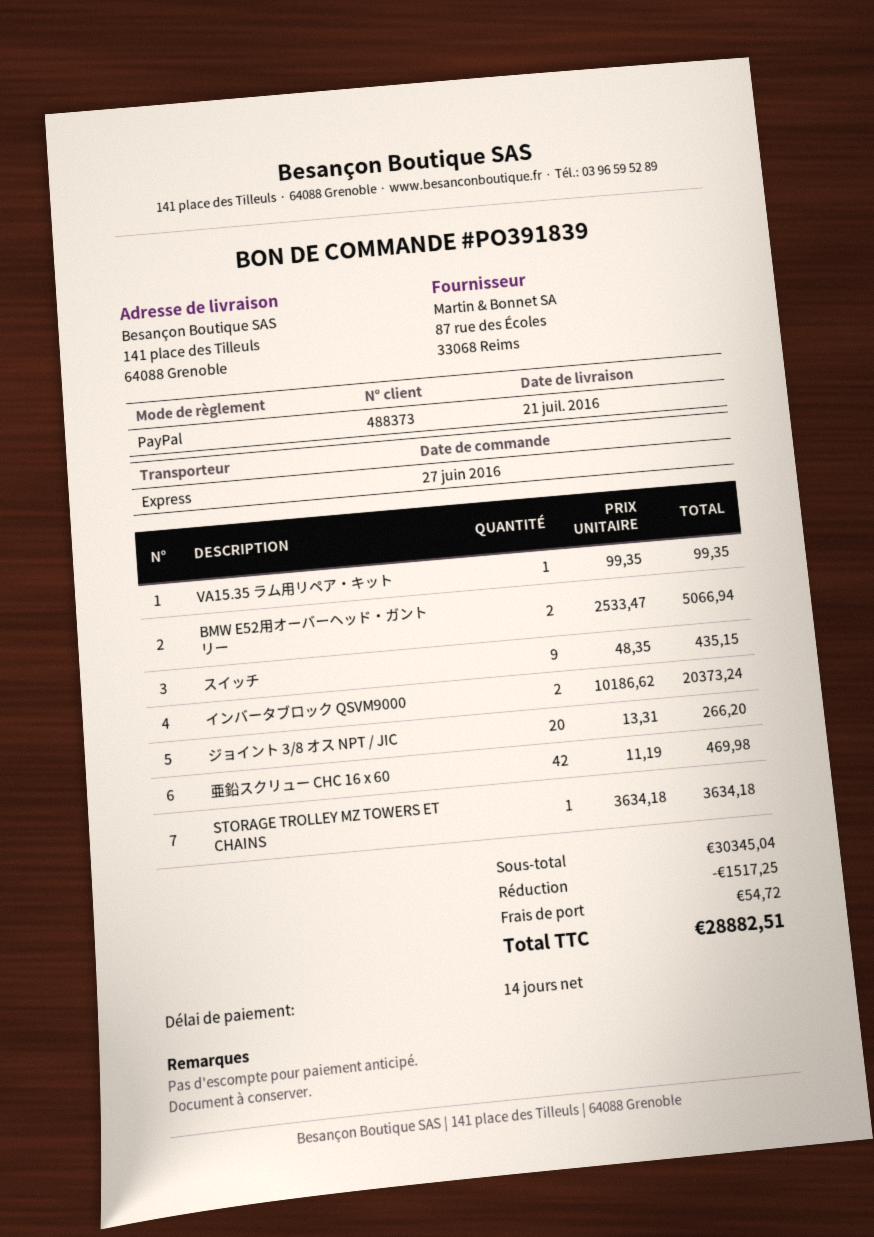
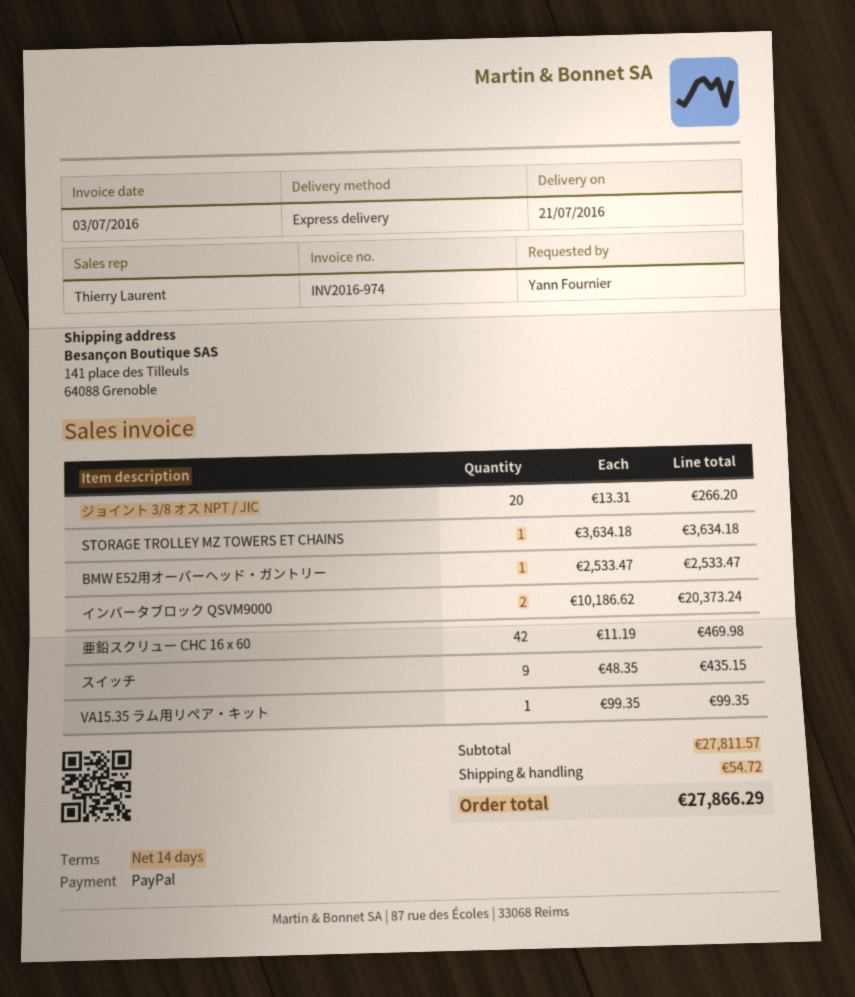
BMW E52用オーバーヘッド・ガントリー: 2 x 2533.47 = 5066.94 -> 1 x 2533.47 = 2533.47
subtotal: 30345.04 -> 27811.57
discount: 1517.25 -> none
total: 28882.51 -> 27866.29

